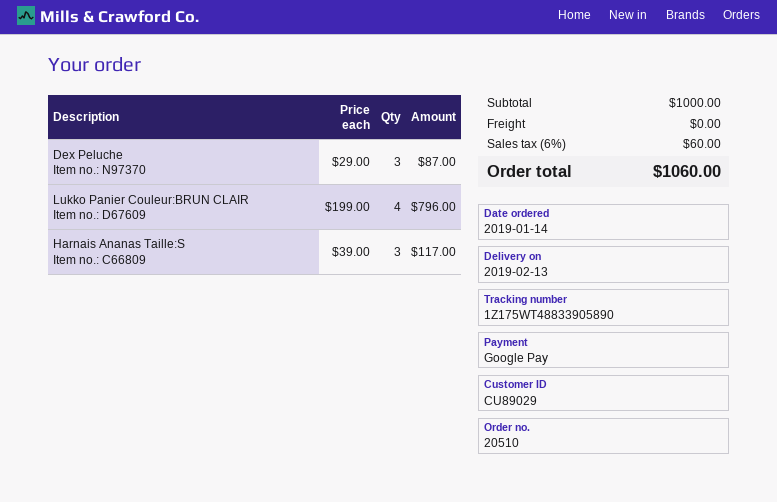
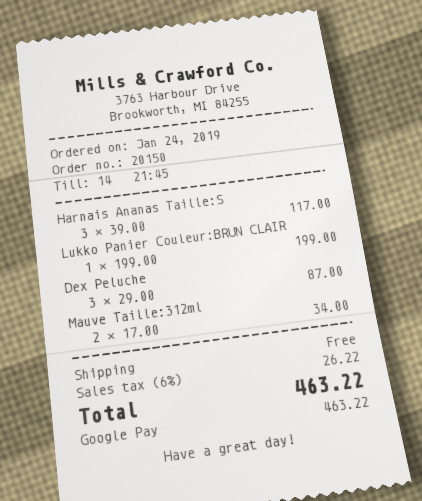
order number: 20510 -> 20150
order date: 2019-01-14 -> 2019-01-24
Lukko Panier Couleur:BRUN CLAIR: 4 x 199.00 = 796.00 -> 1 x 199.00 = 199.00
Mauve Taille:312ml: none -> 2 x 17.00 = 34.00
tax: 6% = 60.00 -> 6% = 26.22
total: 1060.00 -> 463.22

